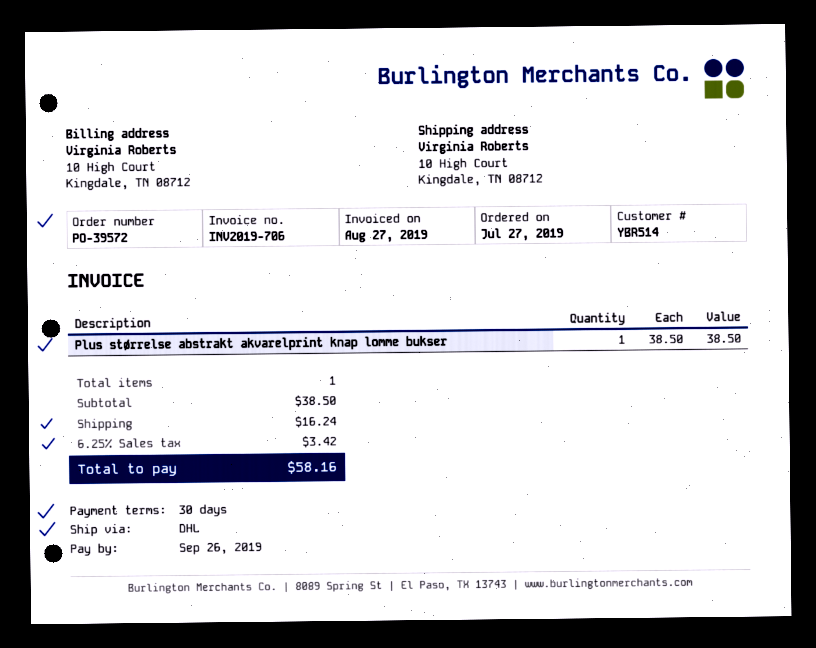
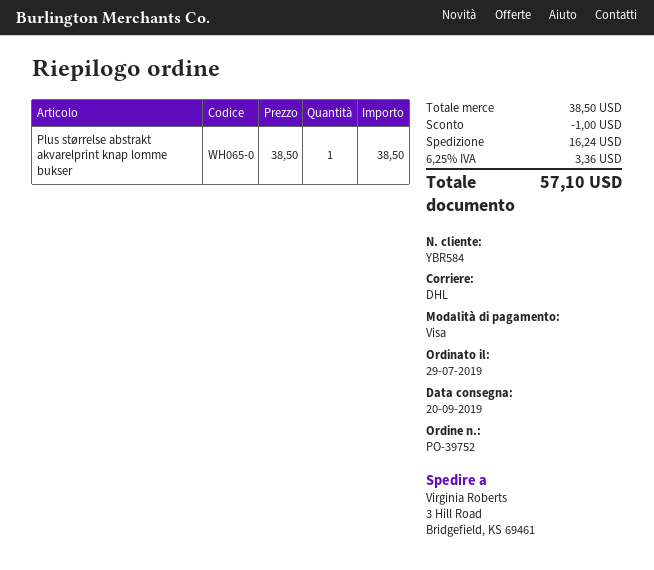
order number: PO-39572 -> PO-39752
order date: 2019-07-27 -> 2019-07-29
customer number: YBR514 -> YBR584
ship to: 10 High Court, Kingdale, TN 08712 -> 3 Hill Road, Bridgefield, KS 69461
discount: none -> 1.00
tax: 6.25% = 3.42 -> 6.25% = 3.36
total: 58.16 -> 57.10

